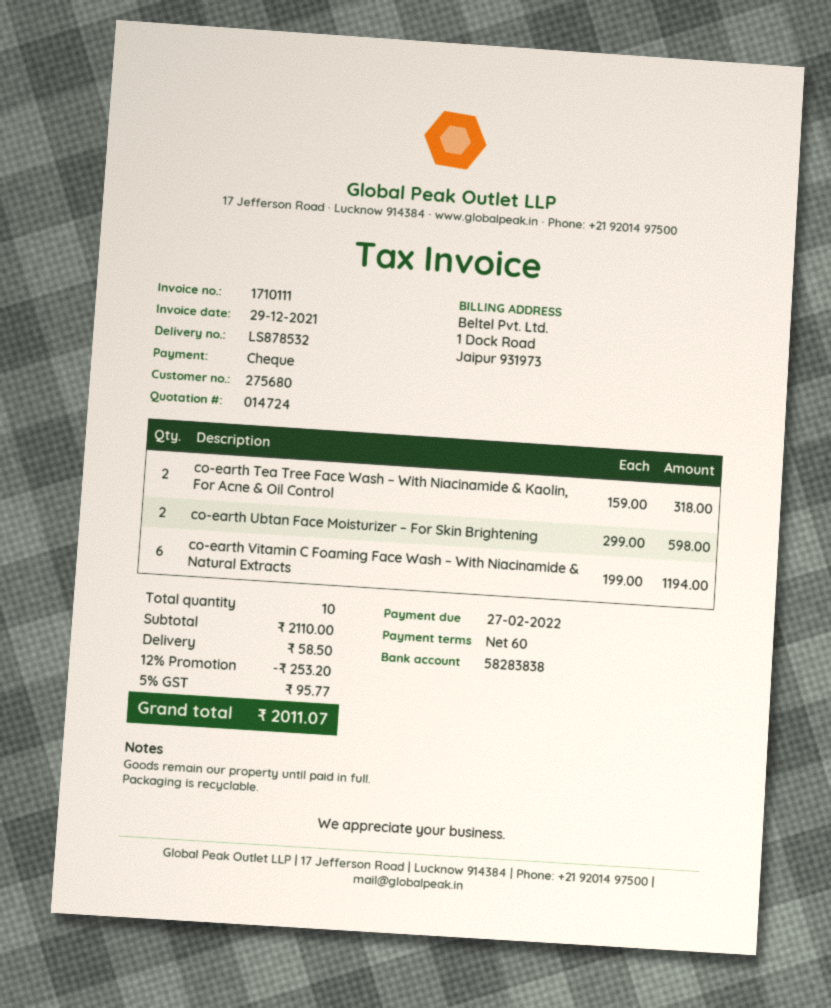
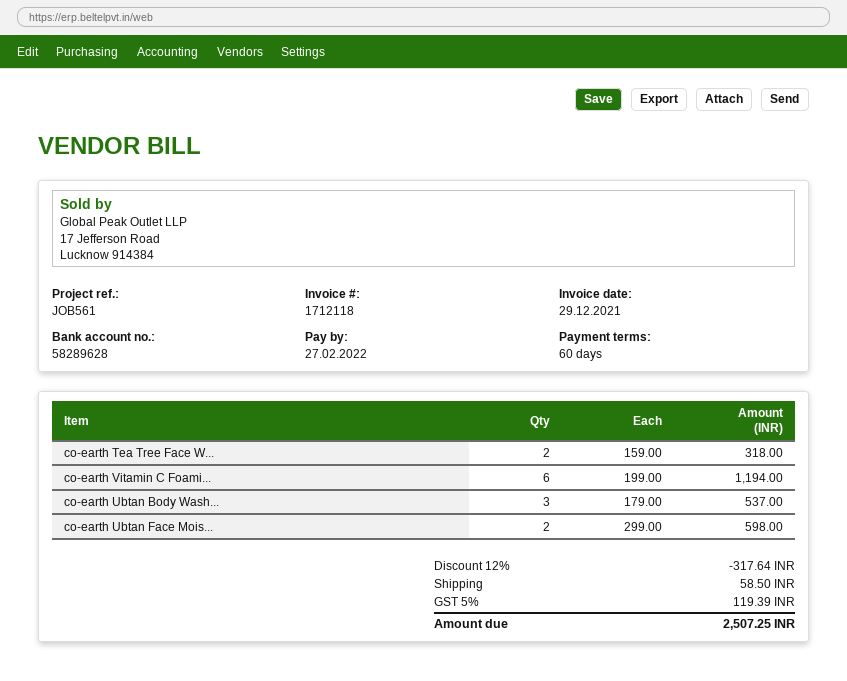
invoice number: 1710111 -> 1712118
bank account: 58283838 -> 58289628
co-earth Ubtan Body Wash...: none -> 3 x 179.00 = 537.00
discount: 12% = 253.20 -> 12% = 317.64
tax: 5% = 95.77 -> 5% = 119.39
total: 2011.07 -> 2507.25

